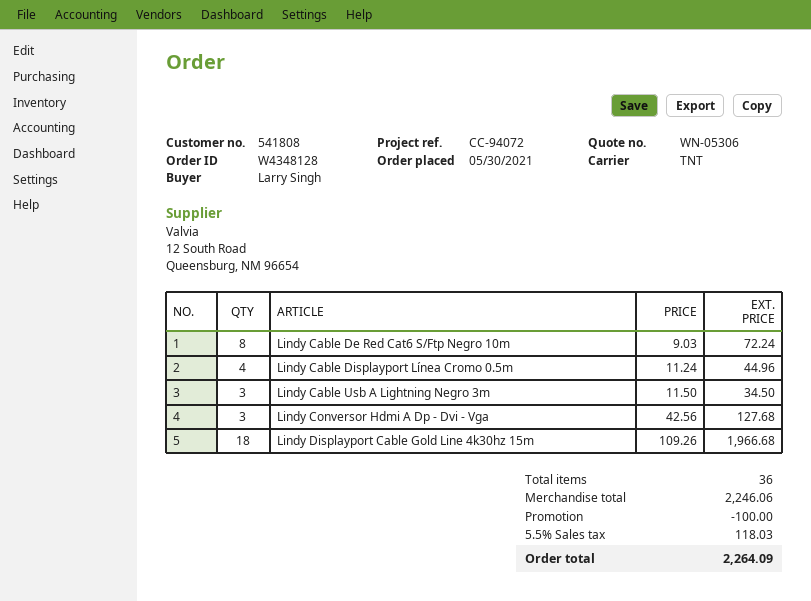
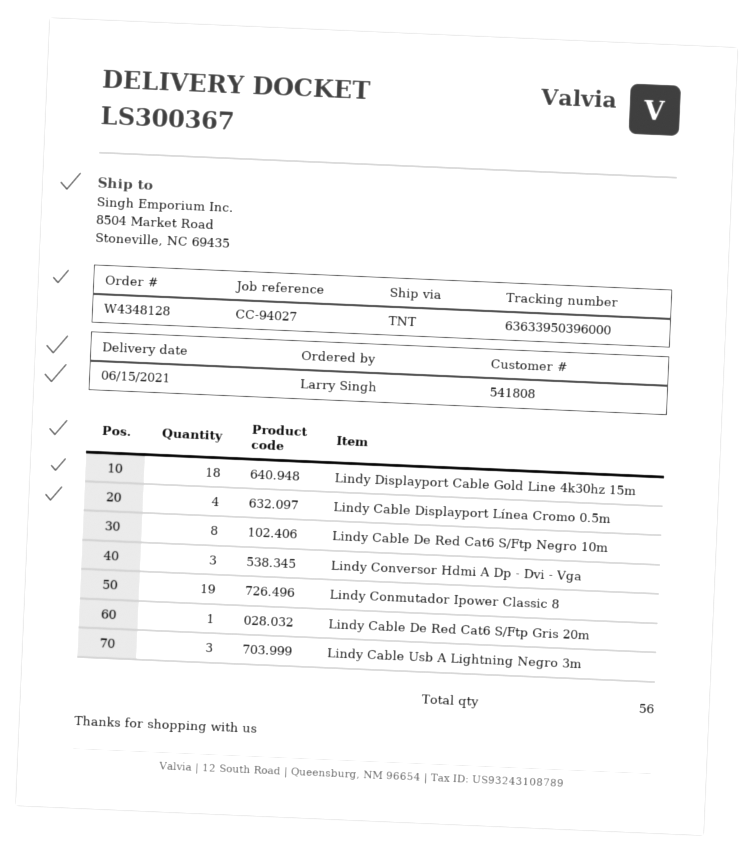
reference: CC-94072 -> CC-94027
Lindy Conmutador Ipower Classic 8: none -> 19
Lindy Cable De Red Cat6 S/Ftp Gris 20m: none -> 1
total quantity: 36 -> 56

